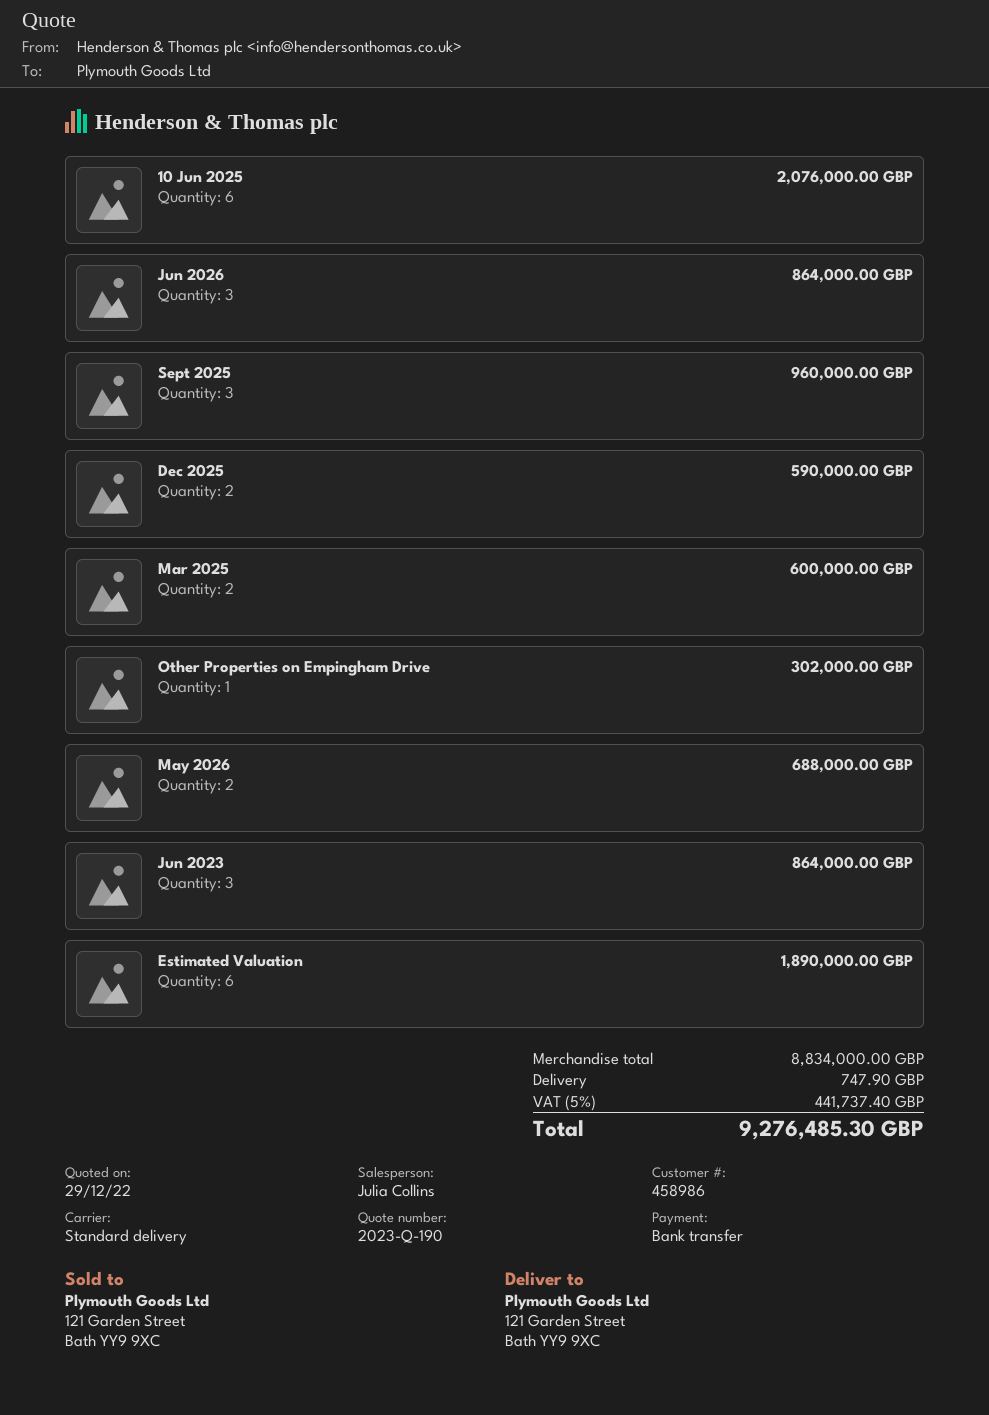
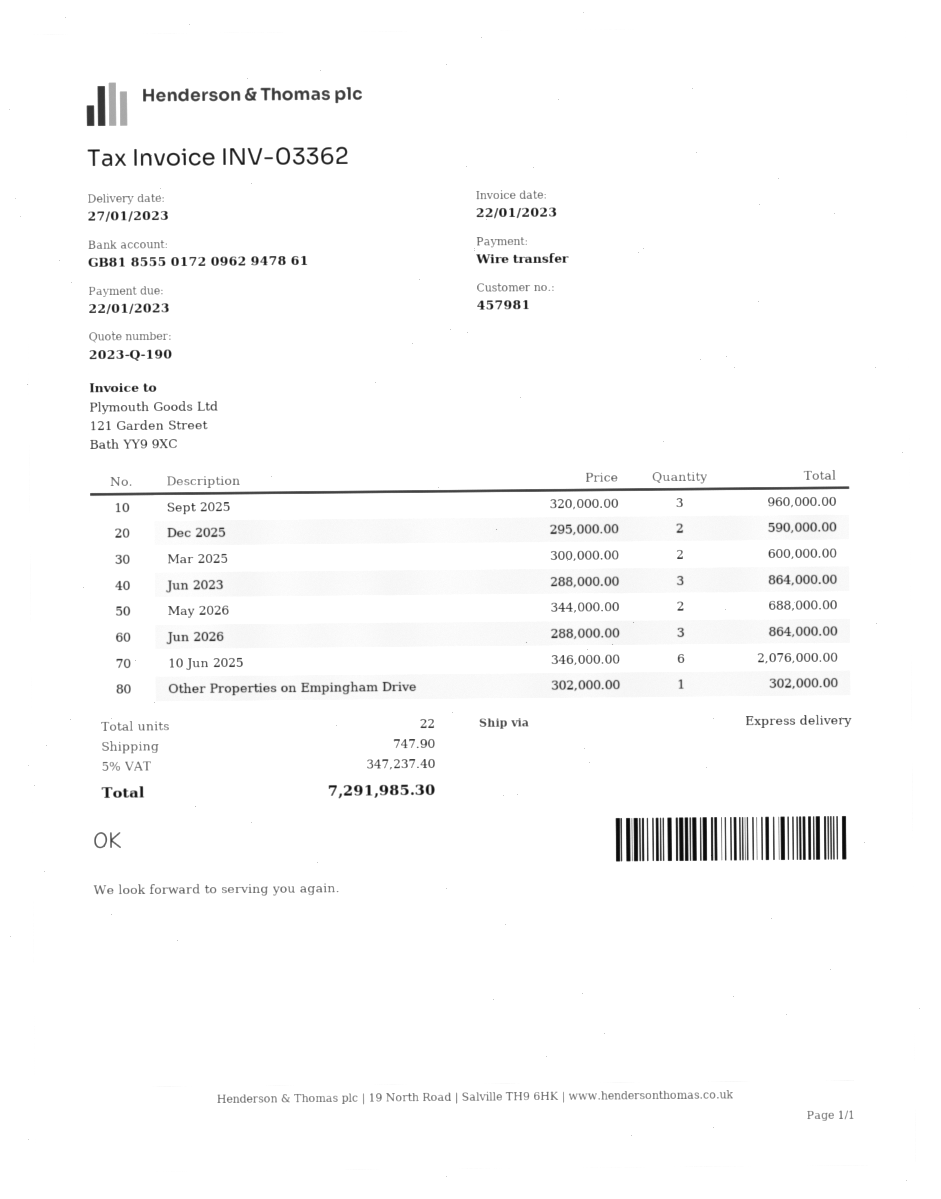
customer number: 458986 -> 457981
shipping method: standard -> express
Estimated Valuation: 6 for 1890000.00 -> none
tax: 5% = 441737.40 -> 5% = 347237.40
total: 9276485.30 -> 7291985.30

